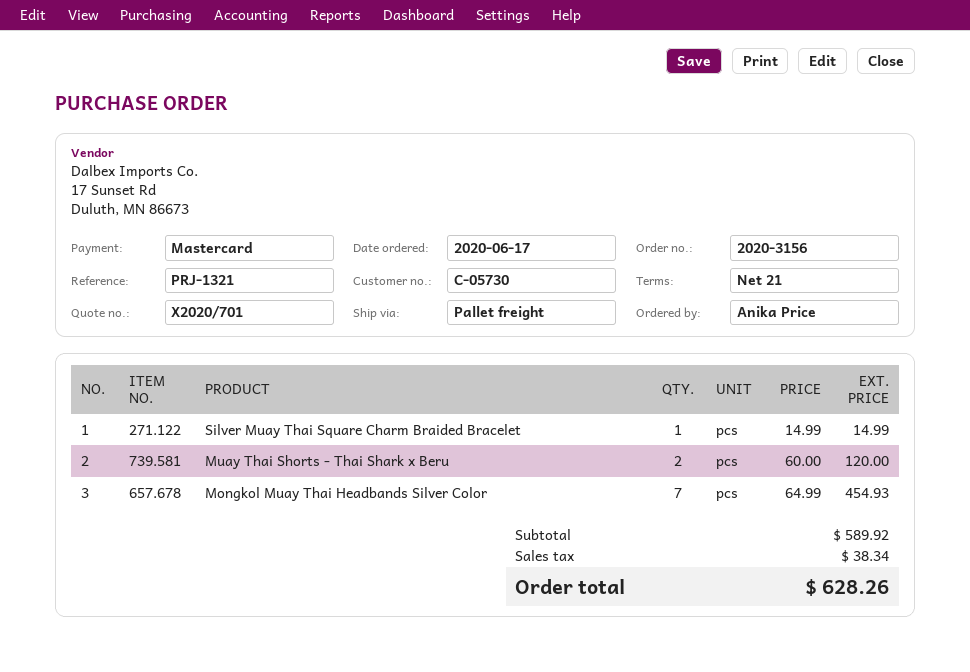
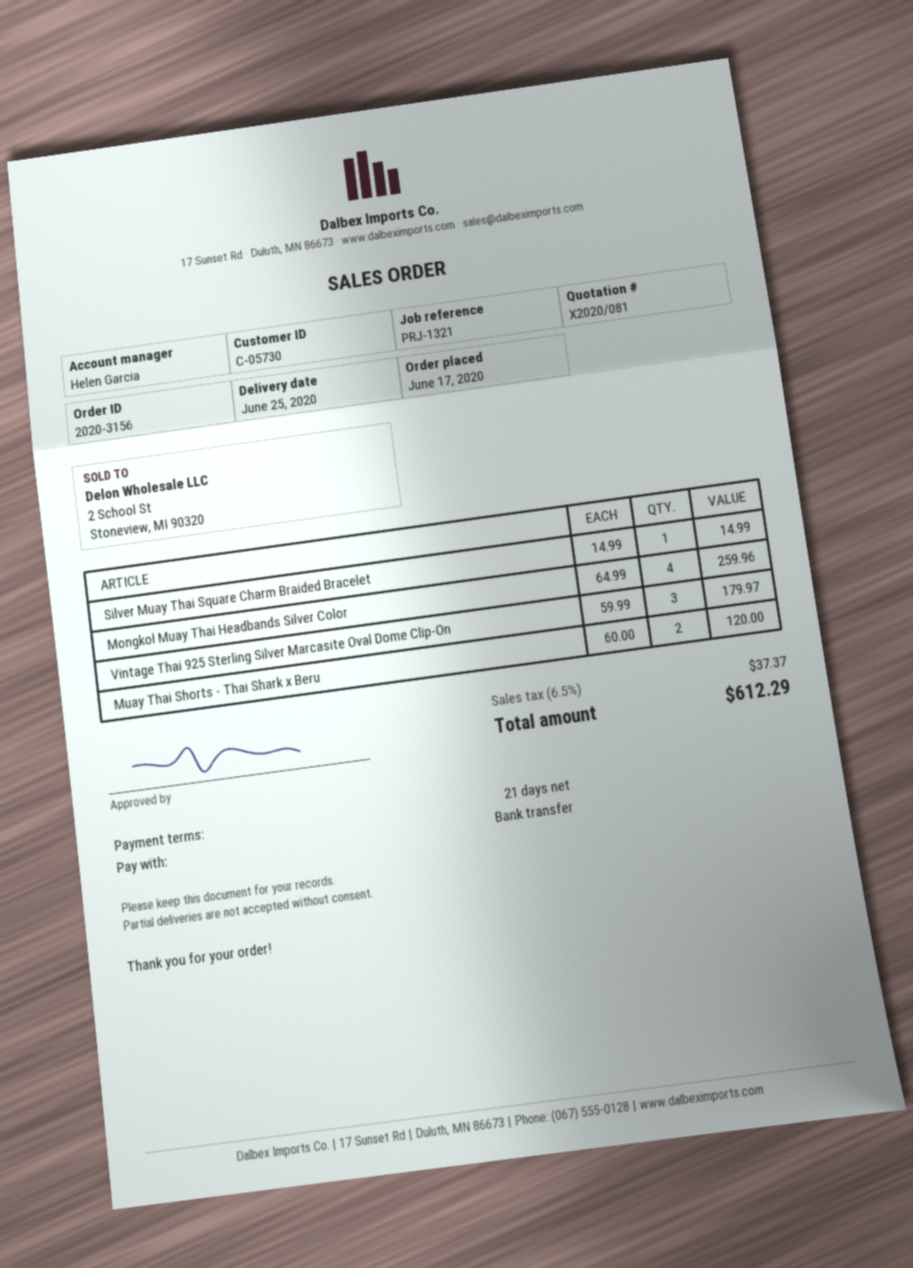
quote number: X2020/701 -> X2020/081
payment method: Mastercard -> bank transfer
Mongkol Muay Thai Headbands Silver Color: 7 x 64.99 = 454.93 -> 4 x 64.99 = 259.96
Vintage Thai 925 Sterling Silver Marcasite Oval Dome Clip-On: none -> 3 x 59.99 = 179.97
tax: 38.34 -> 37.37
total: 628.26 -> 612.29

